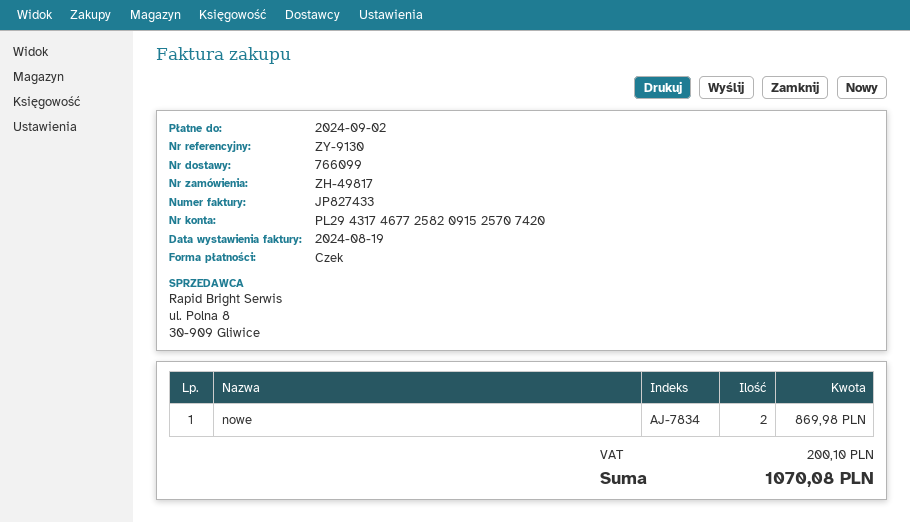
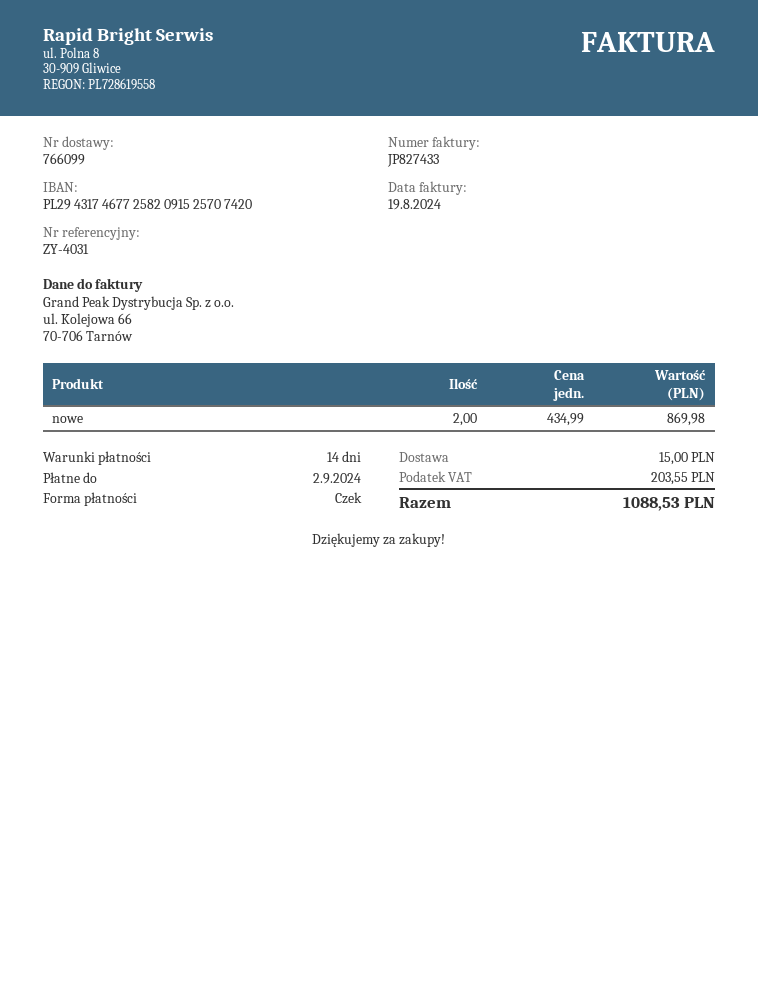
reference: ZY-9130 -> ZY-4031
shipping: none -> 15.00
tax: 200.10 -> 203.55
total: 1070.08 -> 1088.53

